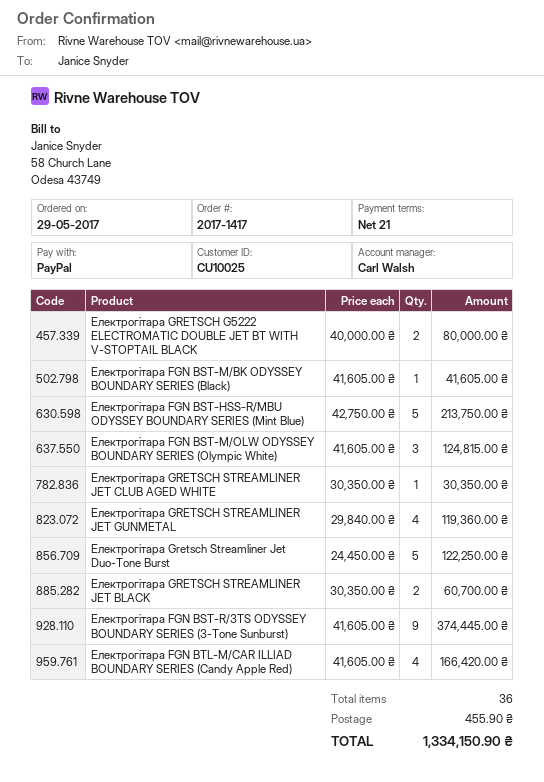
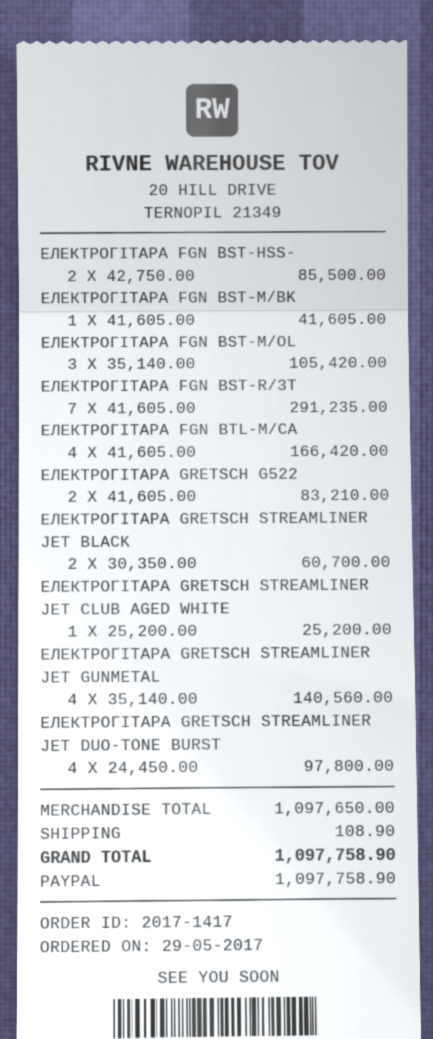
Електрогітара GRETSCH G5222 ELECTROMATIC DOUBLE JET BT WITH V-STOPTAIL BLACK: 2 x 40000.00 = 80000.00 -> 2 x 41605.00 = 83210.00
Електрогітара FGN BST-HSS-R/MBU ODYSSEY BOUNDARY SERIES (Mint Blue): 5 x 42750.00 = 213750.00 -> 2 x 42750.00 = 85500.00
Електрогітара FGN BST-M/OLW ODYSSEY BOUNDARY SERIES (Olympic White): 3 x 41605.00 = 124815.00 -> 3 x 35140.00 = 105420.00
Електрогітара GRETSCH STREAMLINER JET CLUB AGED WHITE: 1 x 30350.00 = 30350.00 -> 1 x 25200.00 = 25200.00
Електрогітара GRETSCH STREAMLINER JET GUNMETAL: 4 x 29840.00 = 119360.00 -> 4 x 35140.00 = 140560.00
Електрогітара Gretsch Streamliner Jet Duo-Tone Burst: 5 x 24450.00 = 122250.00 -> 4 x 24450.00 = 97800.00
Електрогітара FGN BST-R/3TS ODYSSEY BOUNDARY SERIES (3-Tone Sunburst): 9 x 41605.00 = 374445.00 -> 7 x 41605.00 = 291235.00
shipping: 455.90 -> 108.90
total: 1334150.90 -> 1097758.90

